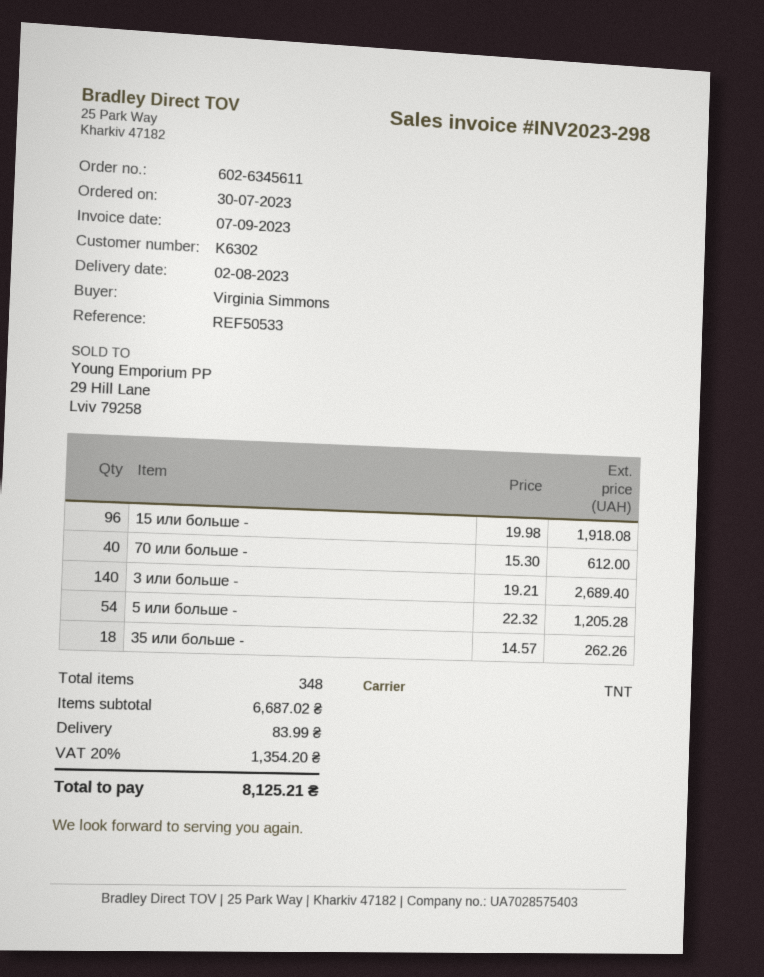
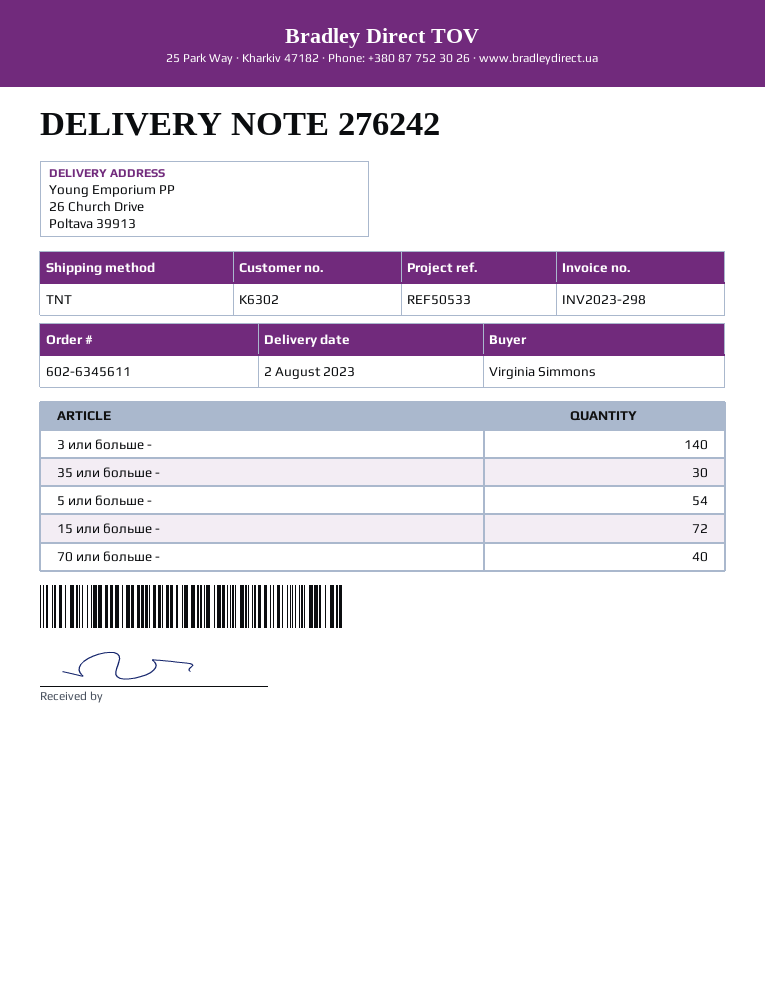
15 или больше -: 96 -> 72
35 или больше -: 18 -> 30

